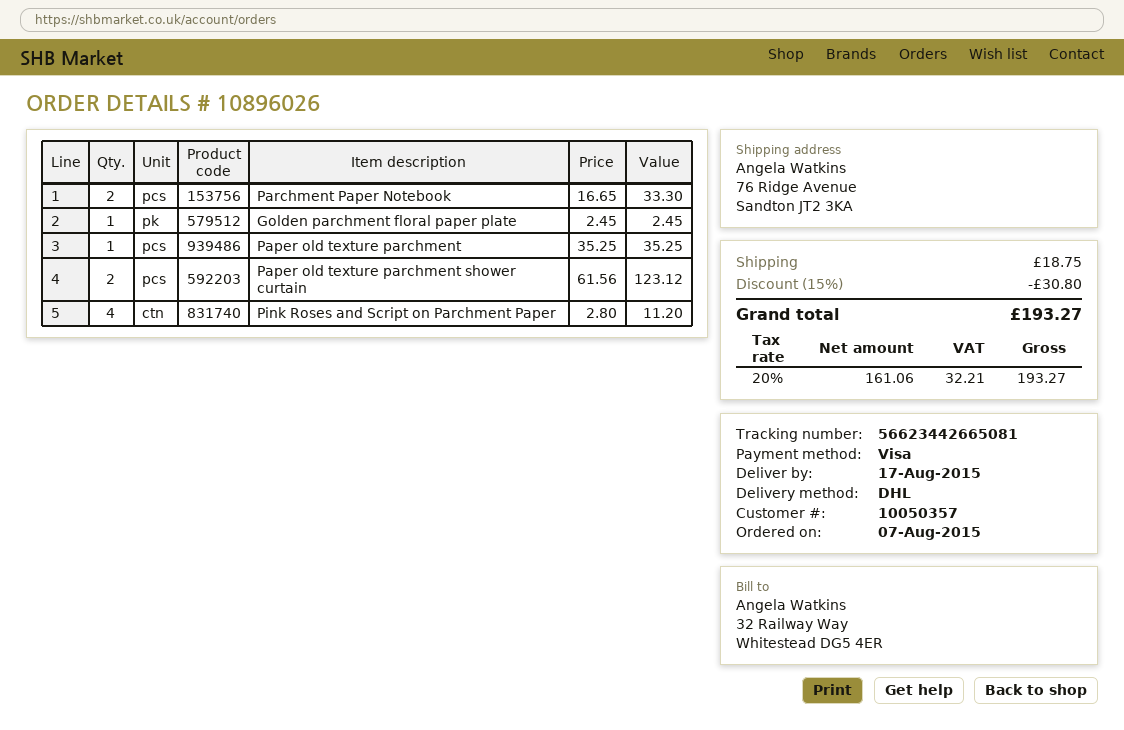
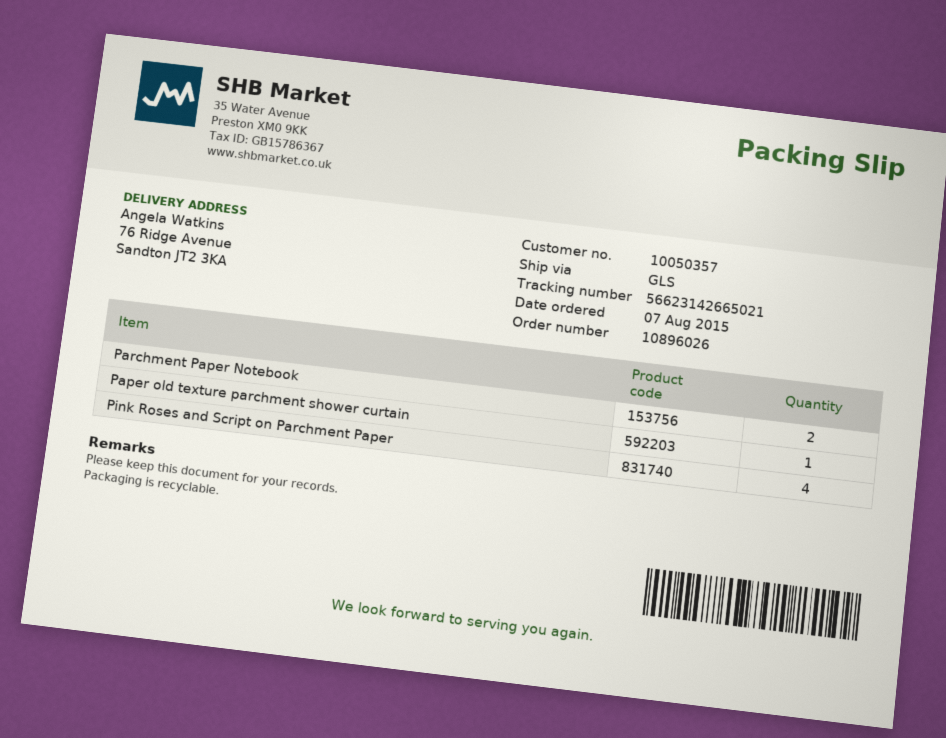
shipping method: DHL -> GLS
tracking number: 56623442665081 -> 56623142665021
Golden parchment floral paper plate: 1 -> none
Paper old texture parchment: 1 -> none
Paper old texture parchment shower curtain: 2 -> 1

